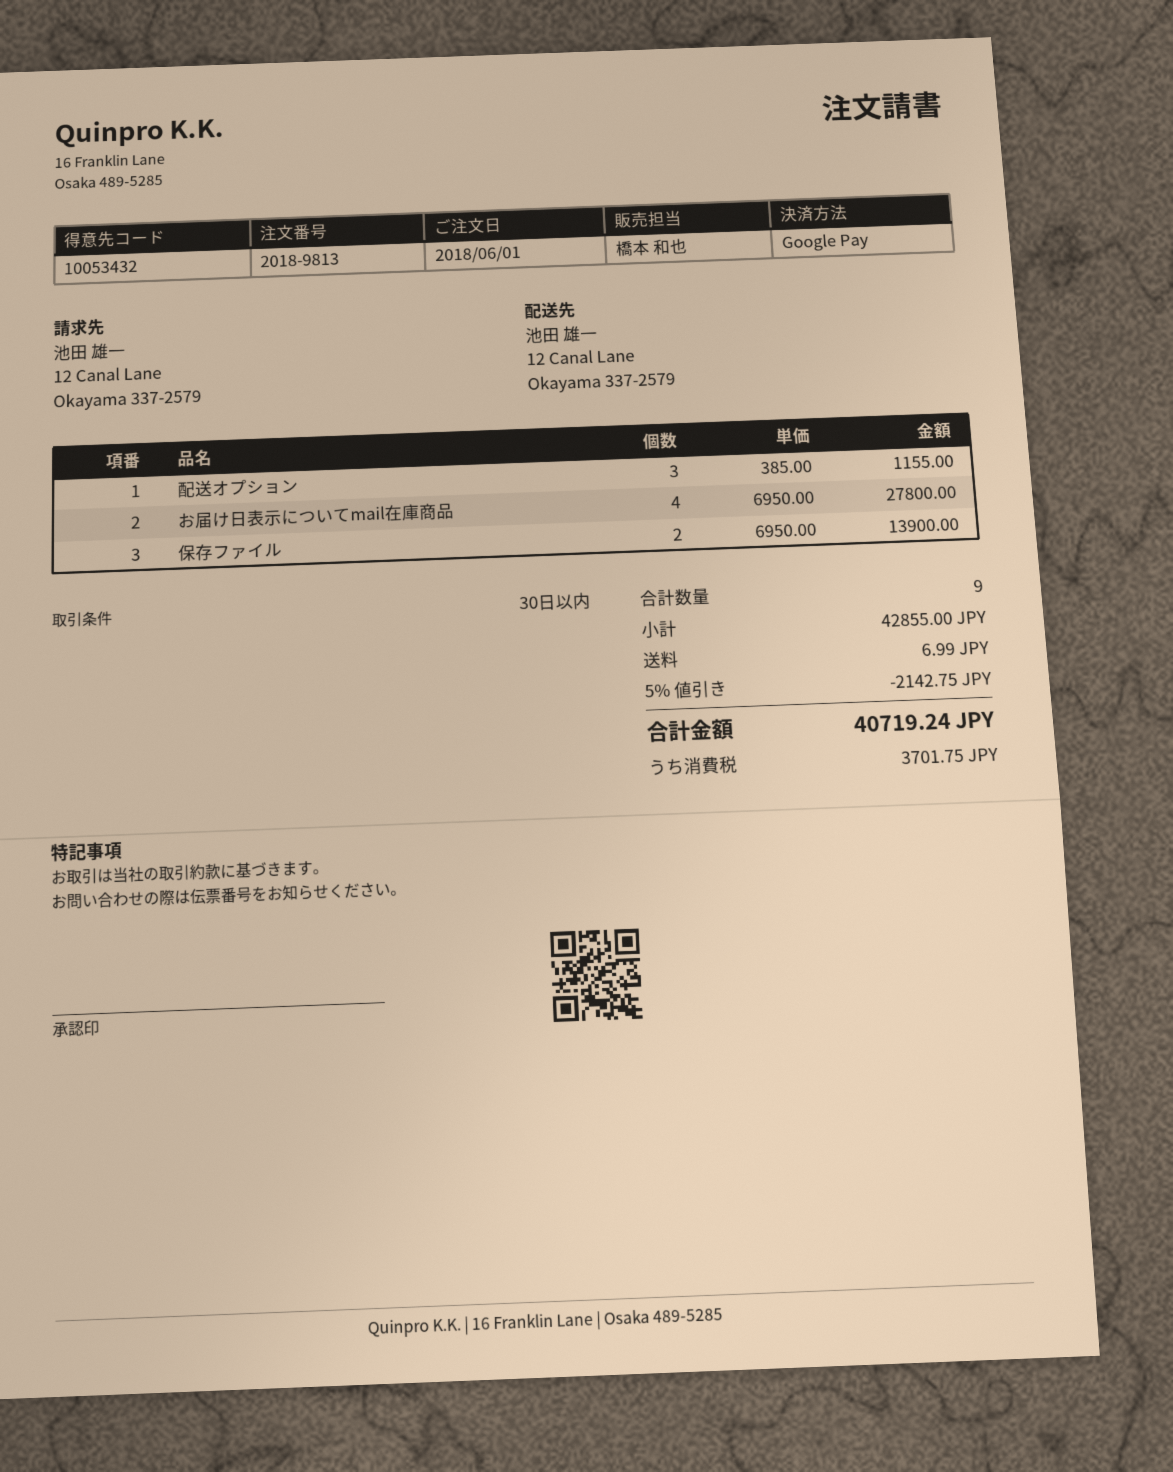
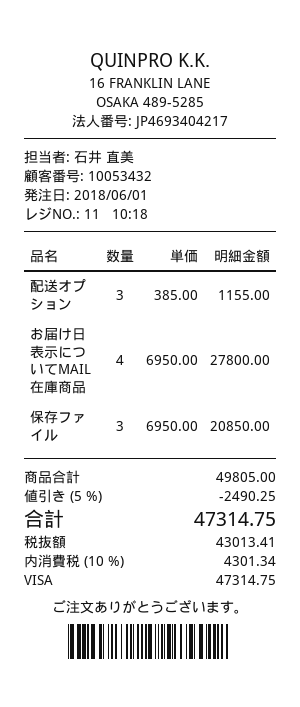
sales rep: 橋本 和也 -> 石井 直美
payment method: Google Pay -> Visa
保存ファイル: 2 x 6950.00 = 13900.00 -> 3 x 6950.00 = 20850.00
subtotal: 42855.00 -> 49805.00
discount: 5% = 2142.75 -> 5% = 2490.25
shipping: 6.99 -> none
tax: 3701.75 -> 4301.34
total: 40719.24 -> 47314.75

